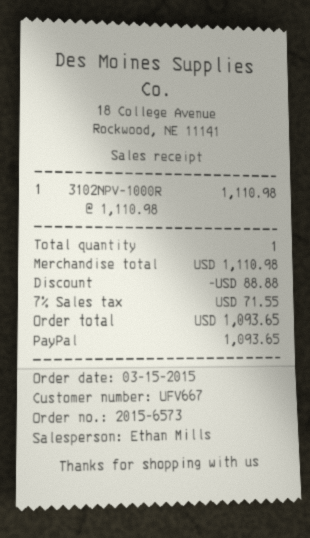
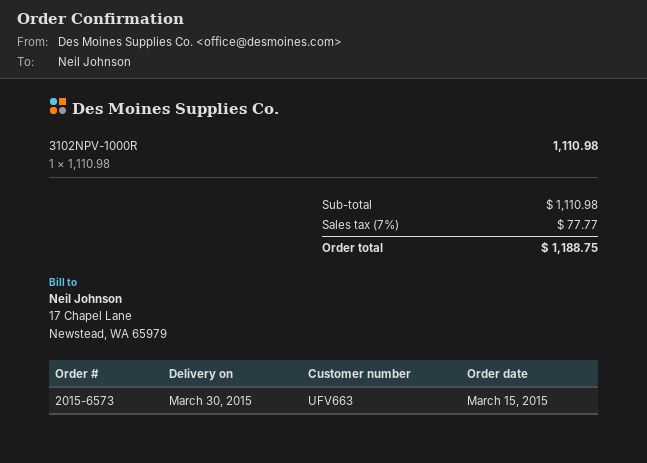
customer number: UFV667 -> UFV663
discount: 88.88 -> none
tax: 7% = 71.55 -> 7% = 77.77
total: 1093.65 -> 1188.75

